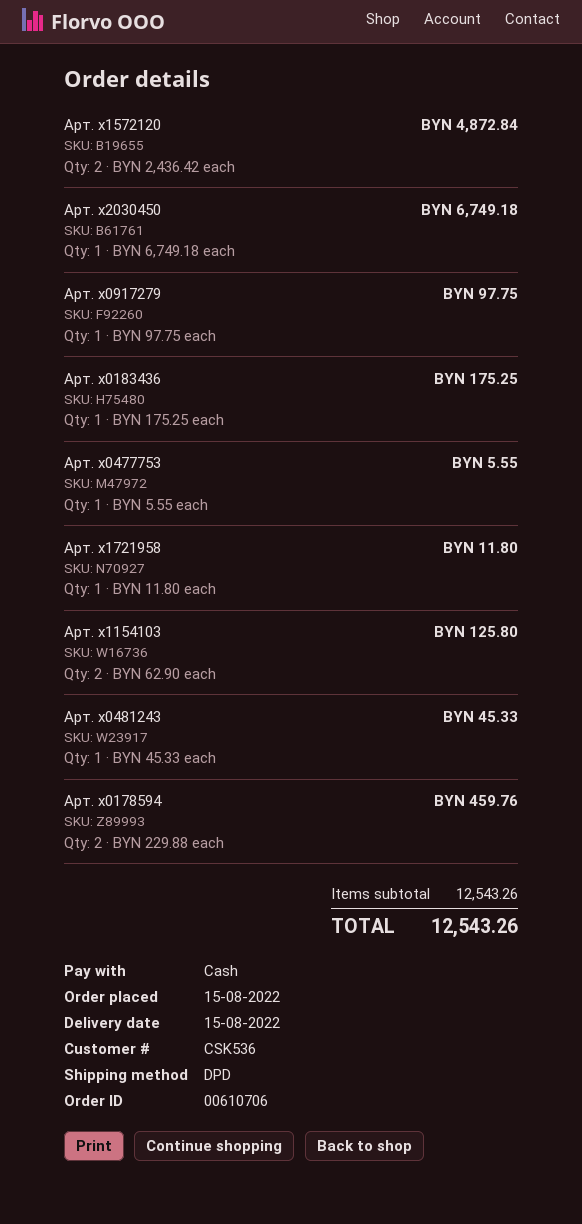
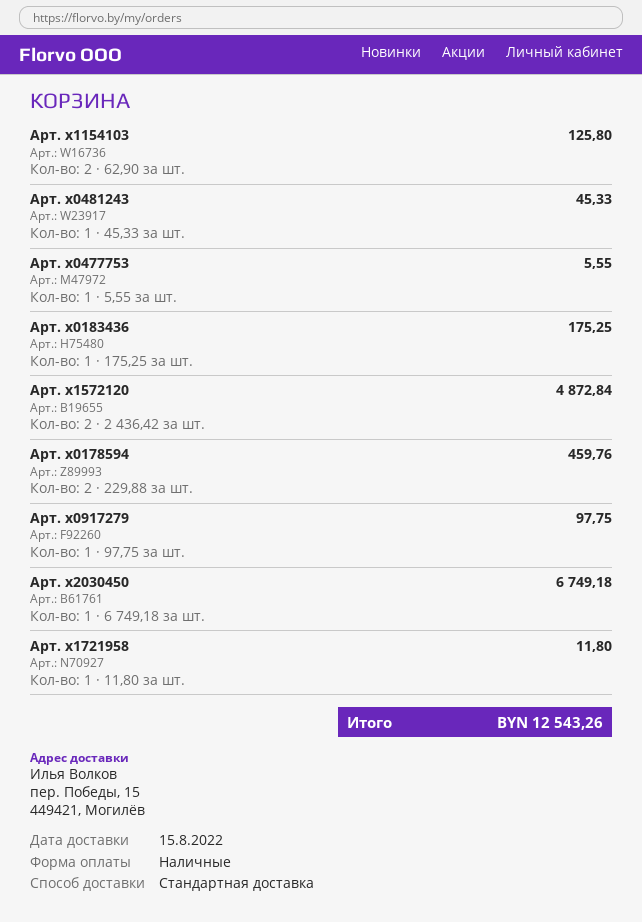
shipping method: DPD -> standard

